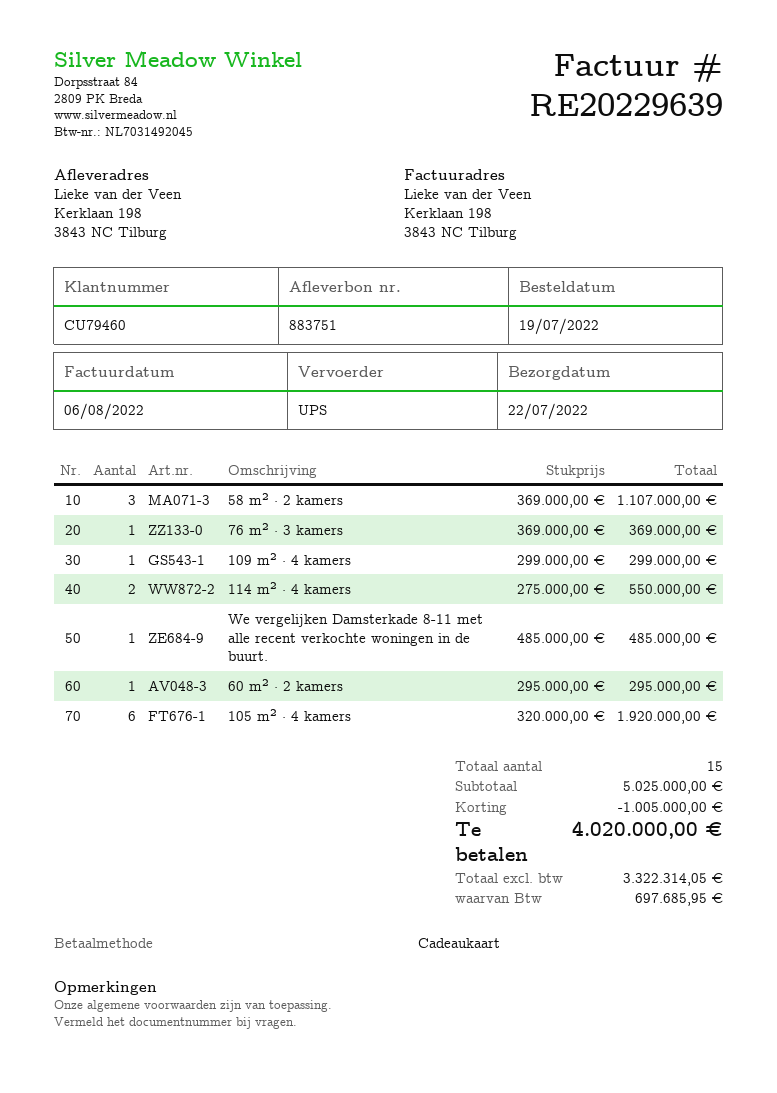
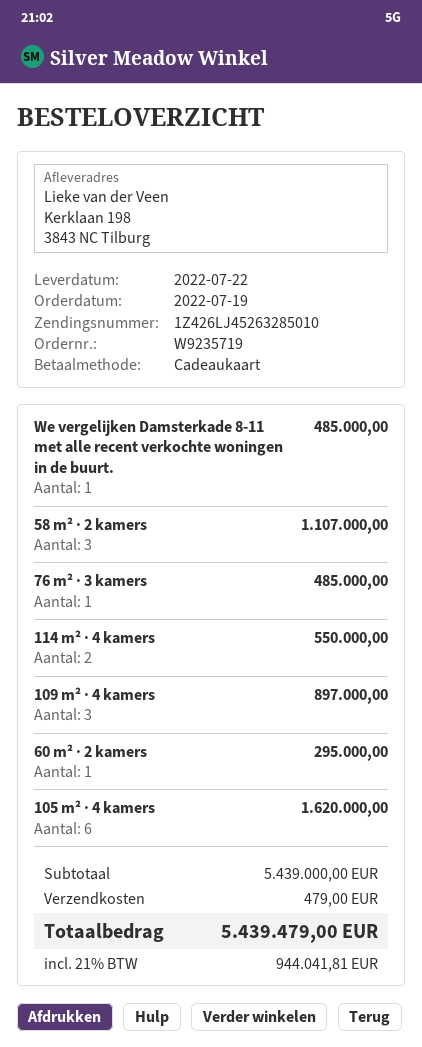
76 m² · 3 kamers: 1 for 369000.00 -> 1 for 485000.00
109 m² · 4 kamers: 1 for 299000.00 -> 3 for 897000.00
105 m² · 4 kamers: 6 for 1920000.00 -> 6 for 1620000.00
subtotal: 5025000.00 -> 5439000.00
discount: 1005000.00 -> none
shipping: none -> 479.00
tax: 697685.95 -> 944041.81
total: 4020000.00 -> 5439479.00

